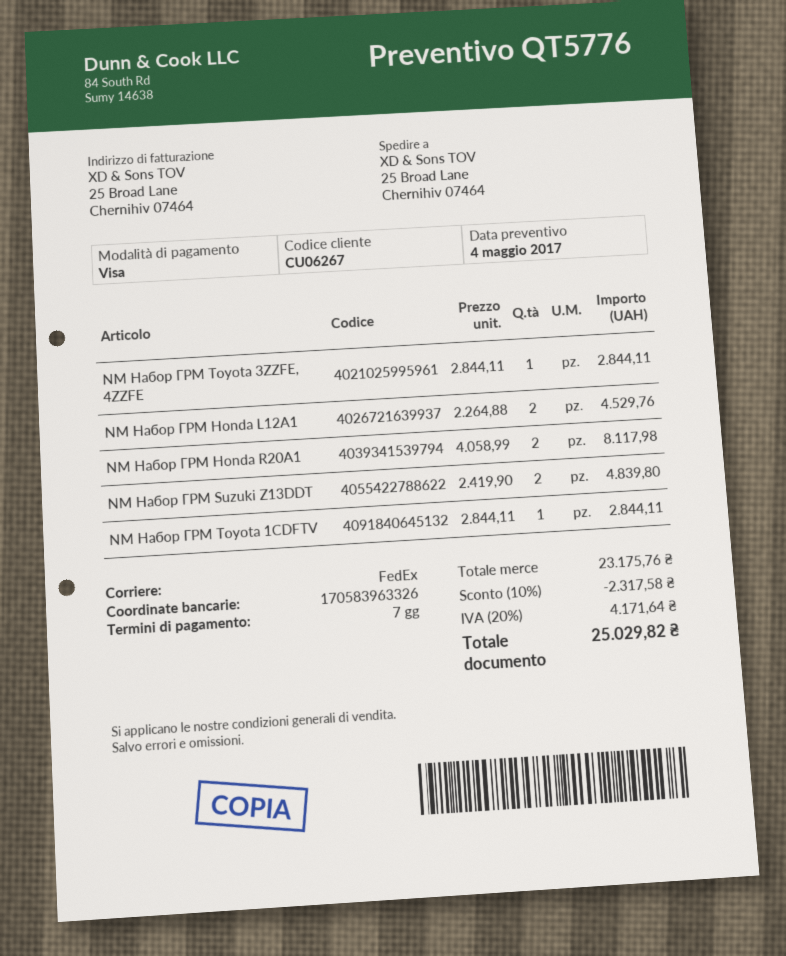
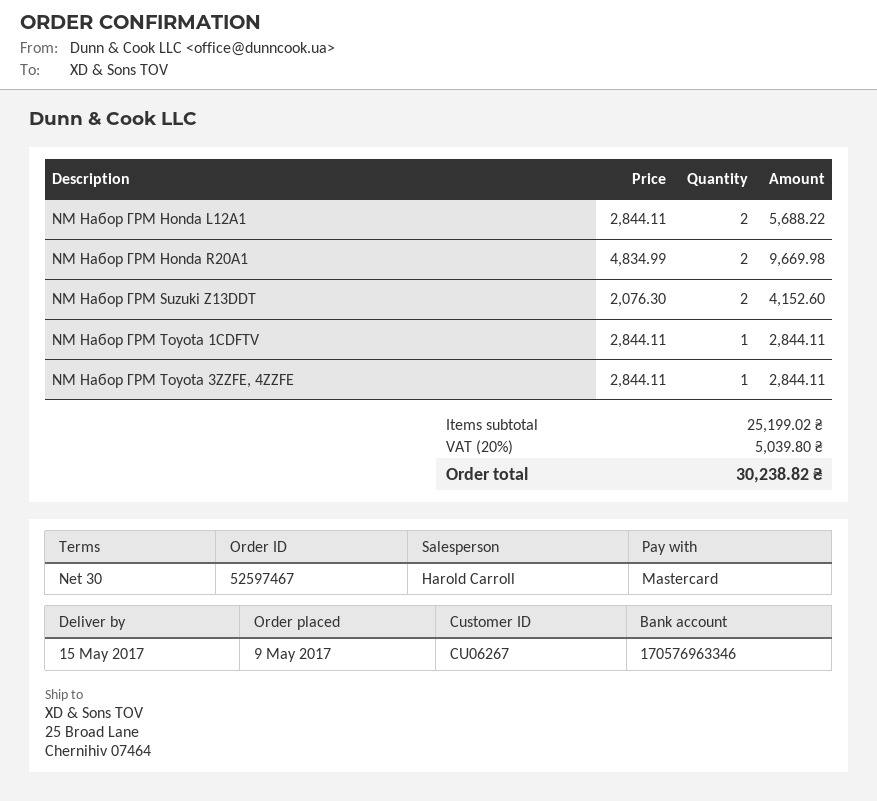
payment terms: 7 days -> 30 days
payment method: Visa -> Mastercard
bank account: 170583963326 -> 170576963346
NM Набор ГРМ Honda L12A1: 2 x 2264.88 = 4529.76 -> 2 x 2844.11 = 5688.22
NM Набор ГРМ Honda R20A1: 2 x 4058.99 = 8117.98 -> 2 x 4834.99 = 9669.98
NM Набор ГРМ Suzuki Z13DDT: 2 x 2419.90 = 4839.80 -> 2 x 2076.30 = 4152.60
subtotal: 23175.76 -> 25199.02
discount: 10% = 2317.58 -> none
tax: 20% = 4171.64 -> 20% = 5039.80
total: 25029.82 -> 30238.82

